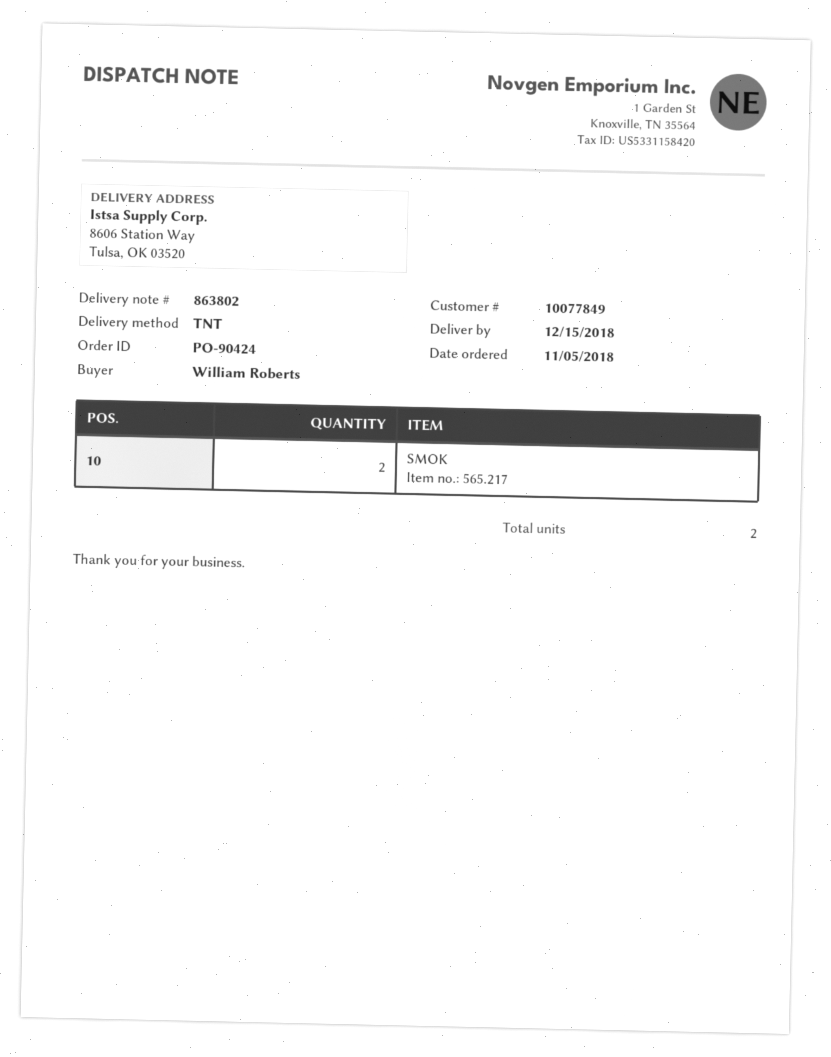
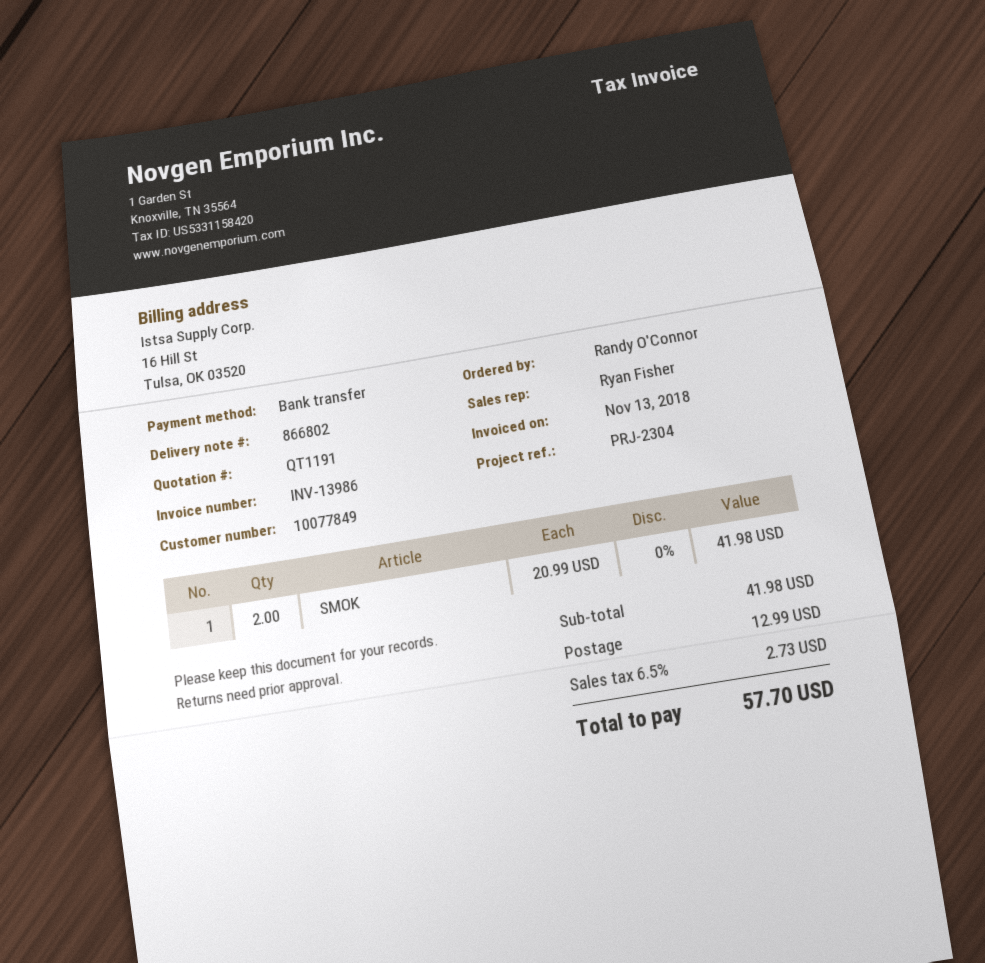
delivery note number: 863802 -> 866802
ordered by: William Roberts -> Randy O'Connor

